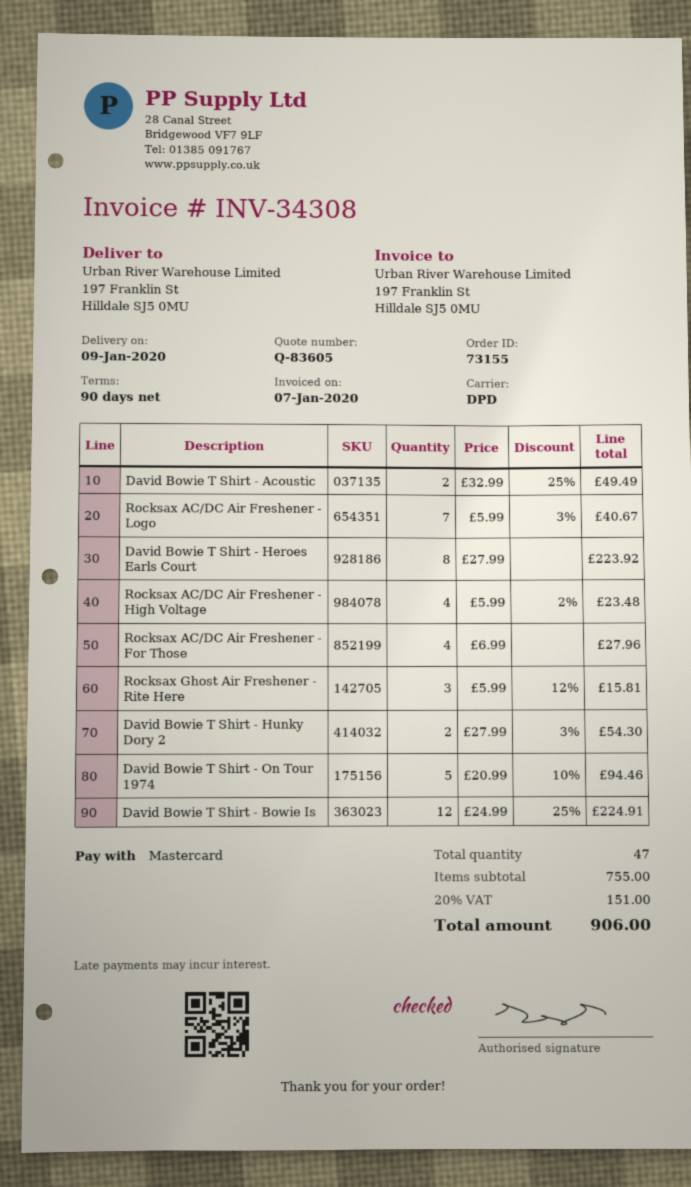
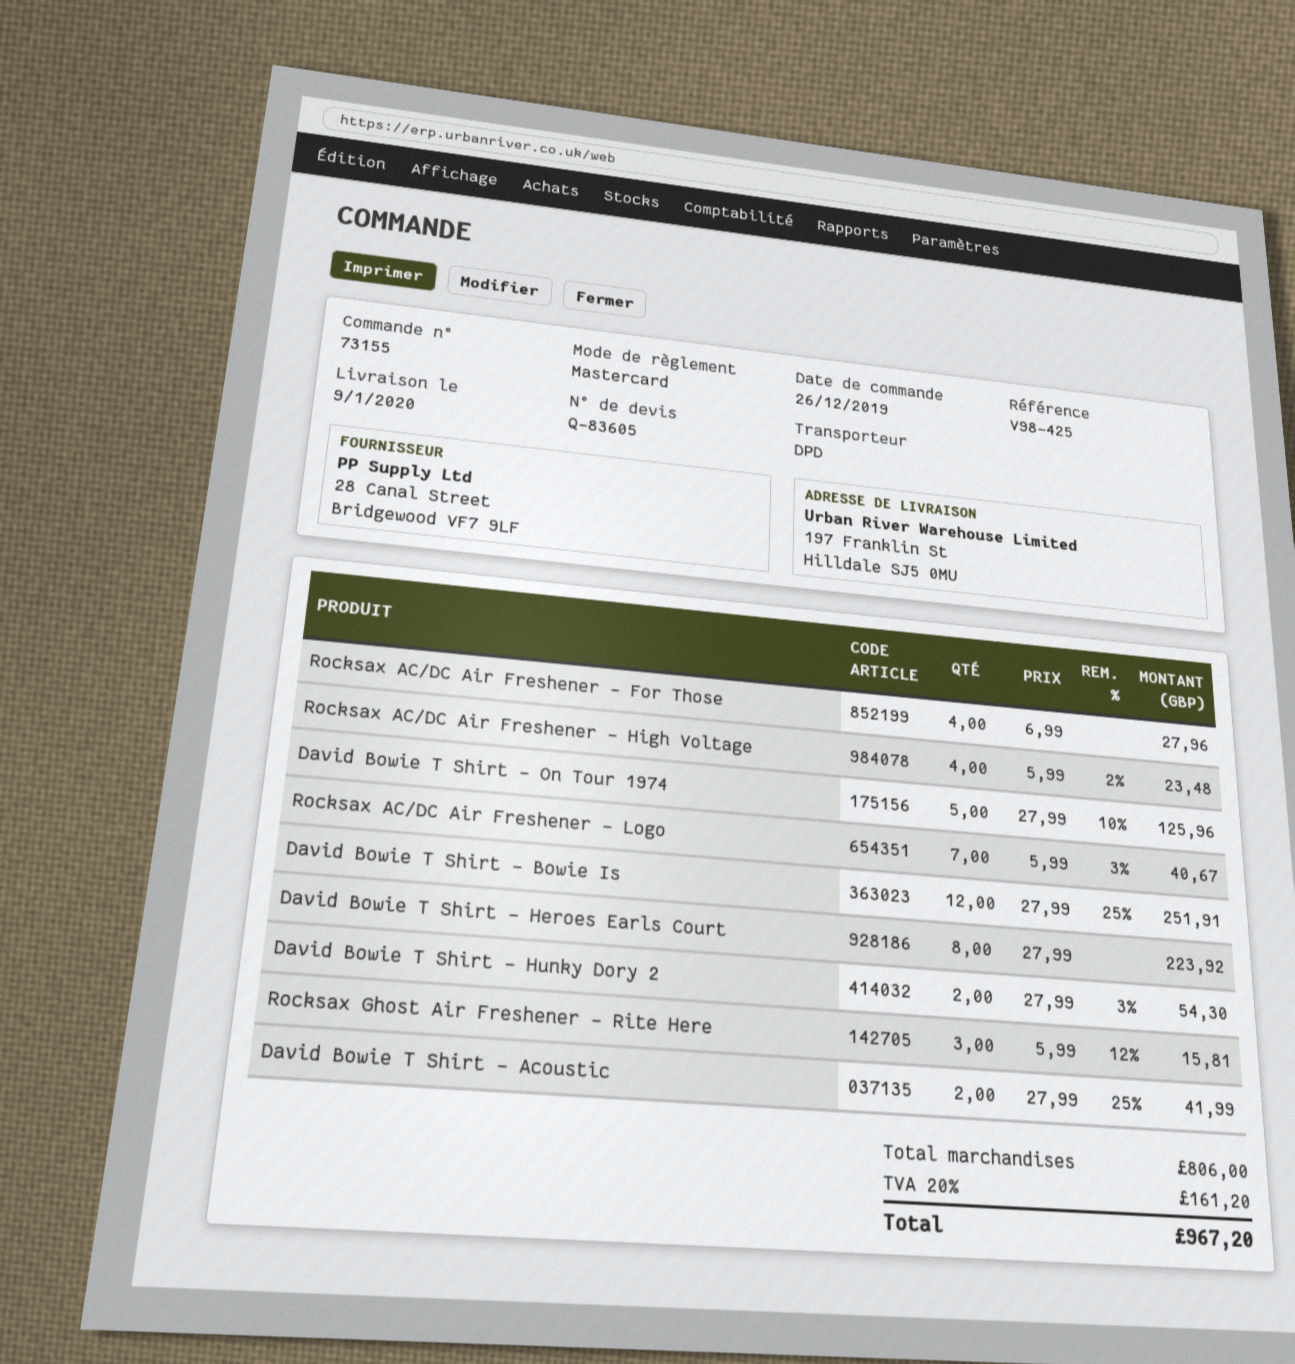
David Bowie T Shirt - Acoustic: 2 x 32.99 - 25% = 49.49 -> 2 x 27.99 - 25% = 41.99
David Bowie T Shirt - On Tour 1974: 5 x 20.99 - 10% = 94.46 -> 5 x 27.99 - 10% = 125.96
David Bowie T Shirt - Bowie Is: 12 x 24.99 - 25% = 224.91 -> 12 x 27.99 - 25% = 251.91
subtotal: 755.00 -> 806.00
tax: 20% = 151.00 -> 20% = 161.20
total: 906.00 -> 967.20

